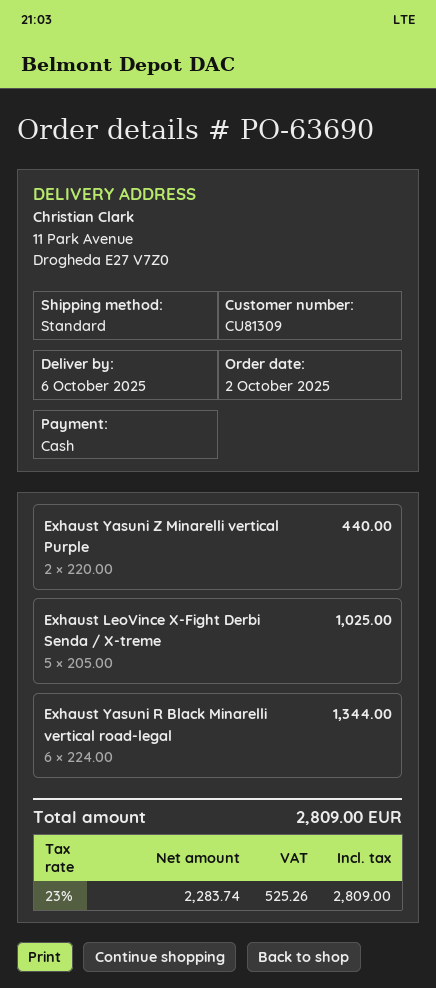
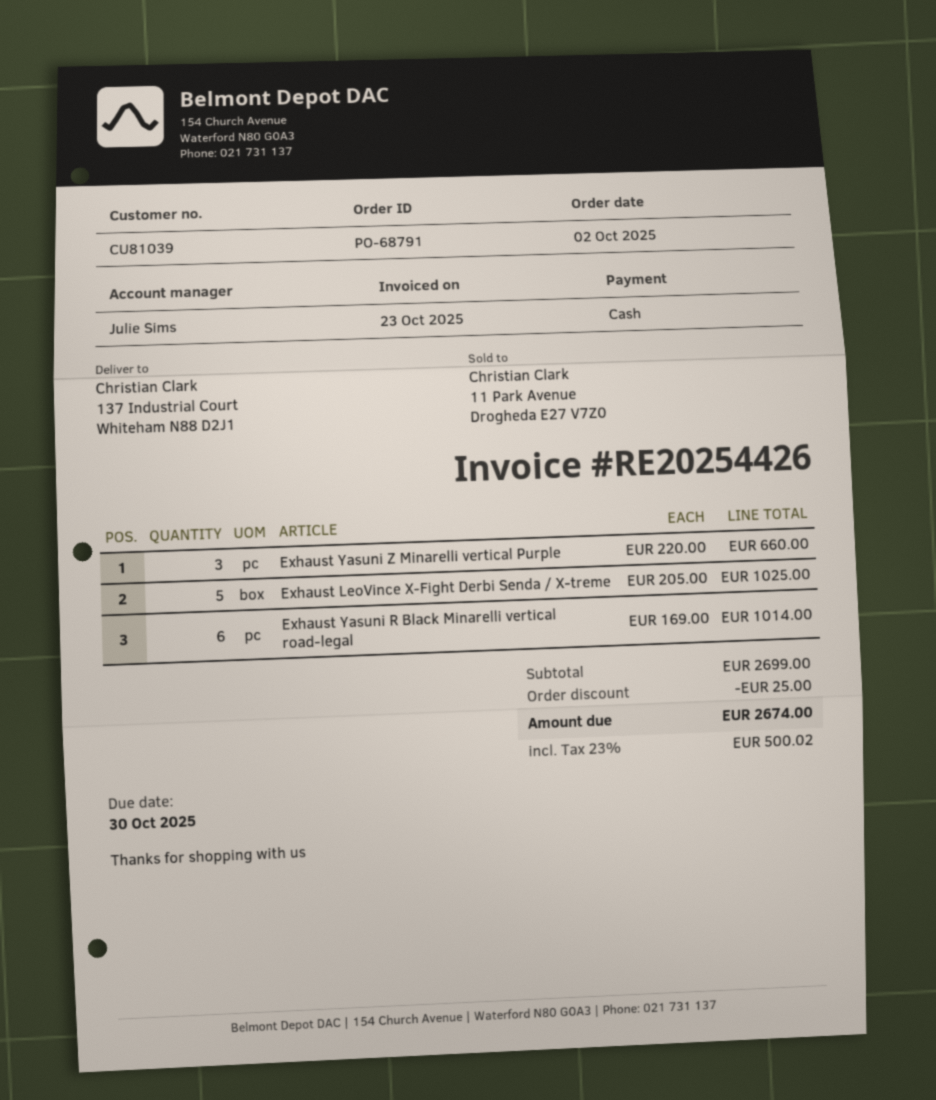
order number: PO-63690 -> PO-68791
customer number: CU81309 -> CU81039
ship to: 11 Park Avenue, Drogheda E27 V7Z0 -> 137 Industrial Court, Whiteham N88 D2J1
Exhaust Yasuni Z Minarelli vertical Purple: 2 x 220.00 = 440.00 -> 3 x 220.00 = 660.00
Exhaust Yasuni R Black Minarelli vertical road-legal: 6 x 224.00 = 1344.00 -> 6 x 169.00 = 1014.00
discount: none -> 25.00
tax: 23% = 525.26 -> 23% = 500.02
total: 2809.00 -> 2674.00

